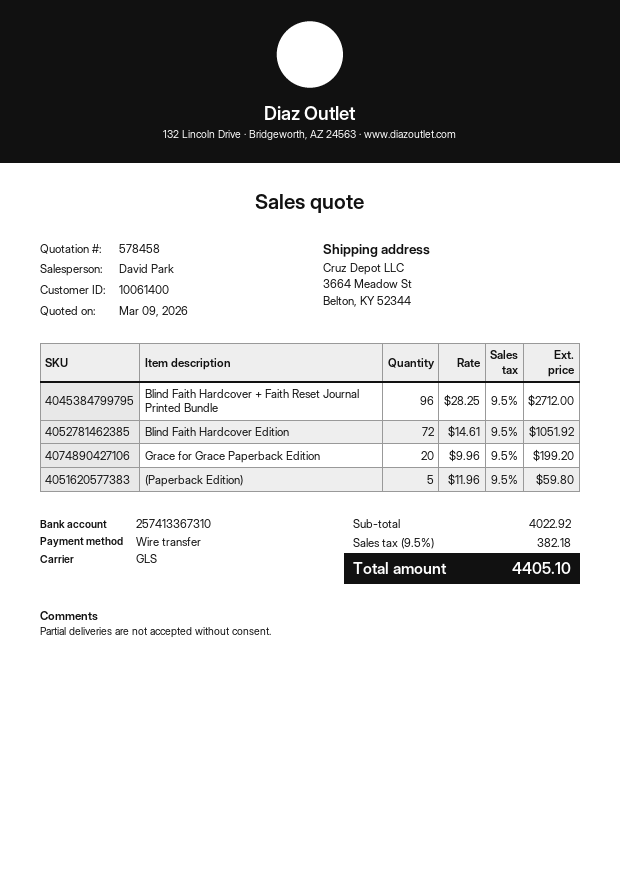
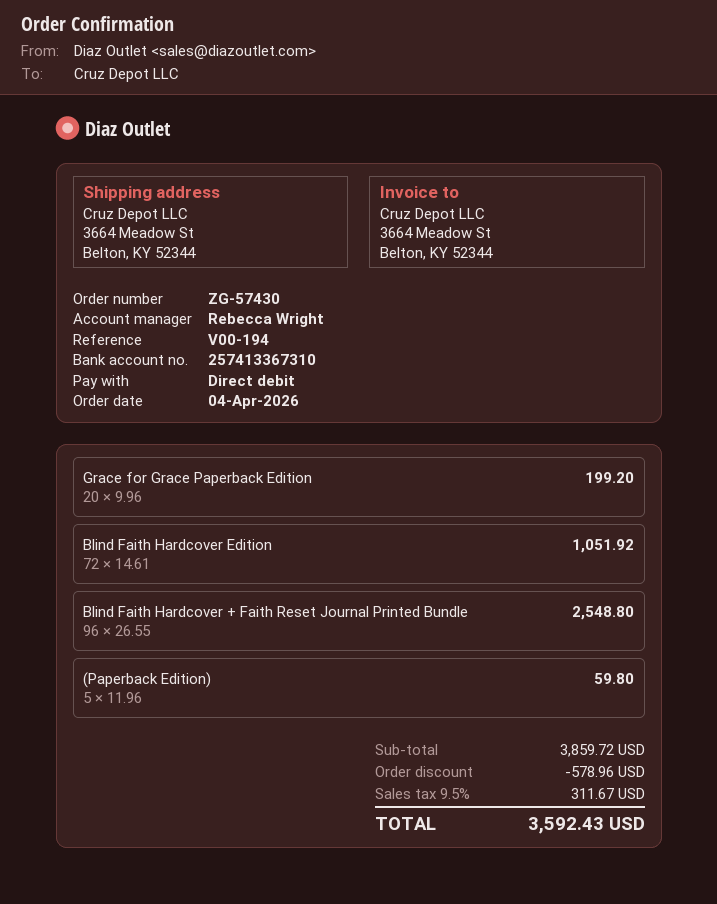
sales rep: David Park -> Rebecca Wright
payment method: bank transfer -> direct debit
Blind Faith Hardcover + Faith Reset Journal Printed Bundle: 96 x 28.25 = 2712.00 -> 96 x 26.55 = 2548.80
subtotal: 4022.92 -> 3859.72
discount: none -> 578.96
tax: 9.5% = 382.18 -> 9.5% = 311.67
total: 4405.10 -> 3592.43

